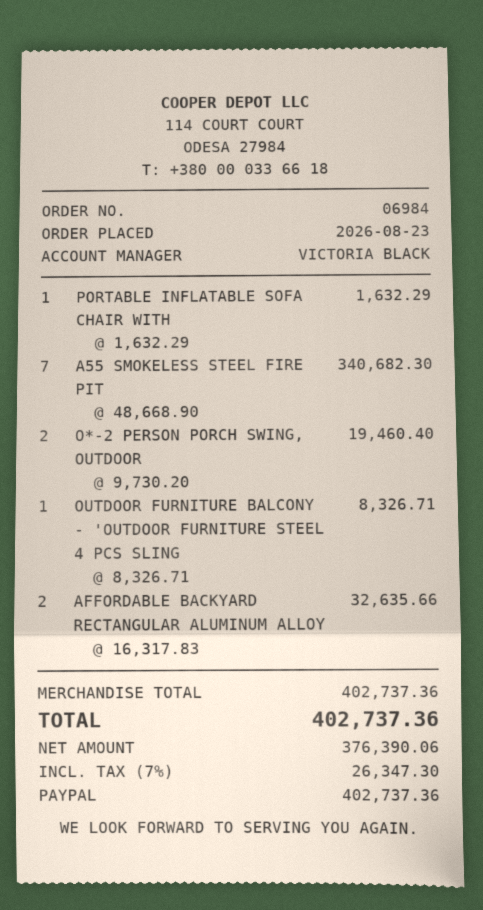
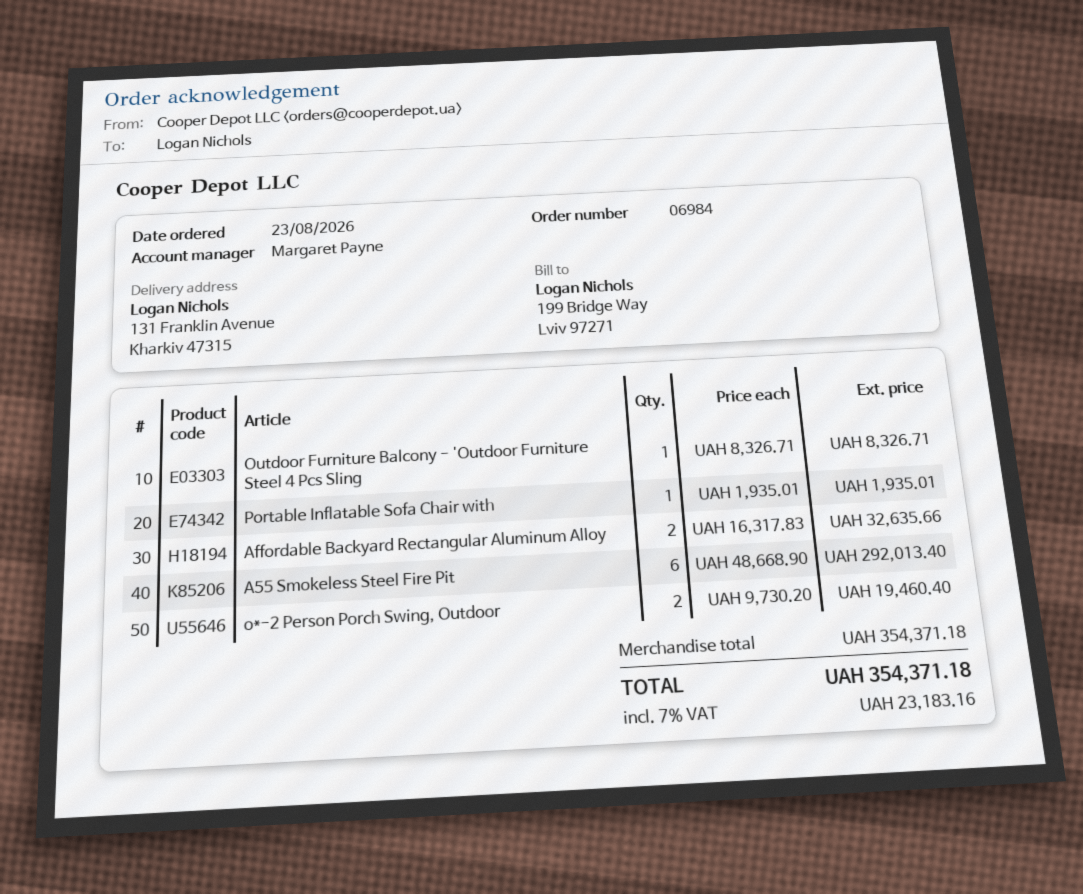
sales rep: VICTORIA BLACK -> Margaret Payne
PORTABLE INFLATABLE SOFA CHAIR WITH: 1 x 1632.29 = 1632.29 -> 1 x 1935.01 = 1935.01
A55 SMOKELESS STEEL FIRE PIT: 7 x 48668.90 = 340682.30 -> 6 x 48668.90 = 292013.40
subtotal: 402737.36 -> 354371.18
tax: 7% = 26347.30 -> 7% = 23183.16
total: 402737.36 -> 354371.18

